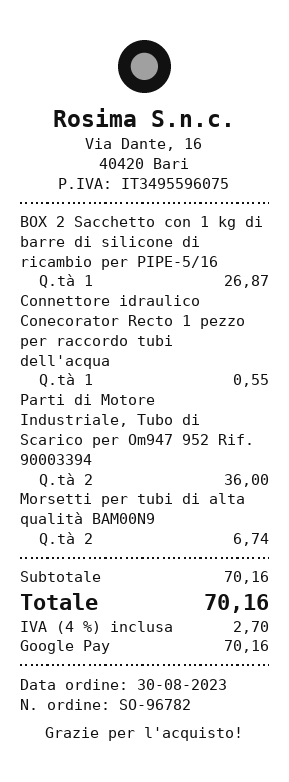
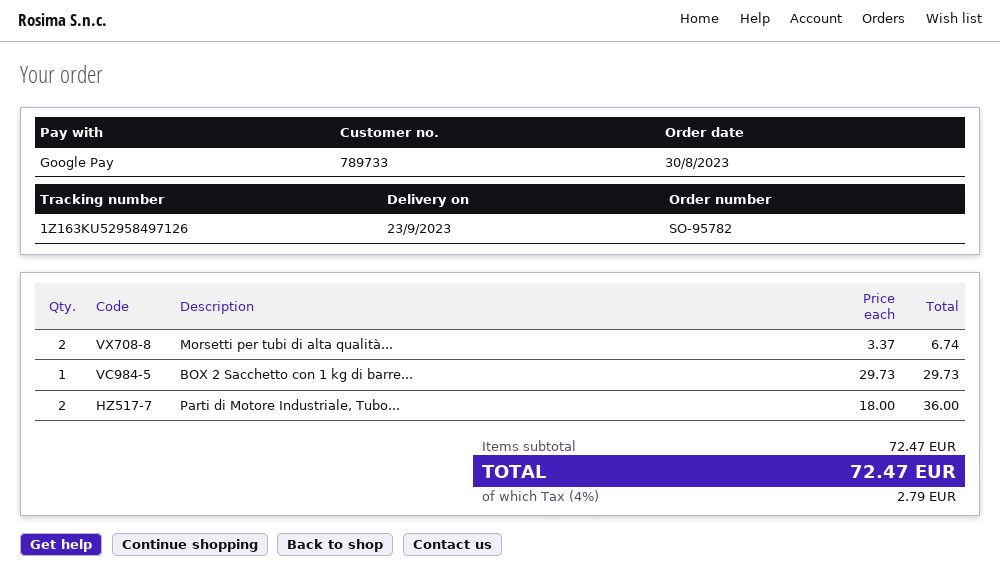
order number: SO-96782 -> SO-95782
BOX 2 Sacchetto con 1 kg di barre di silicone di ricambio per PIPE-5/16: 1 for 26.87 -> 1 for 29.73
Connettore idraulico Conecorator Recto 1 pezzo per raccordo tubi dell'acqua: 1 for 0.55 -> none
subtotal: 70.16 -> 72.47
tax: 4% = 2.70 -> 4% = 2.79
total: 70.16 -> 72.47

